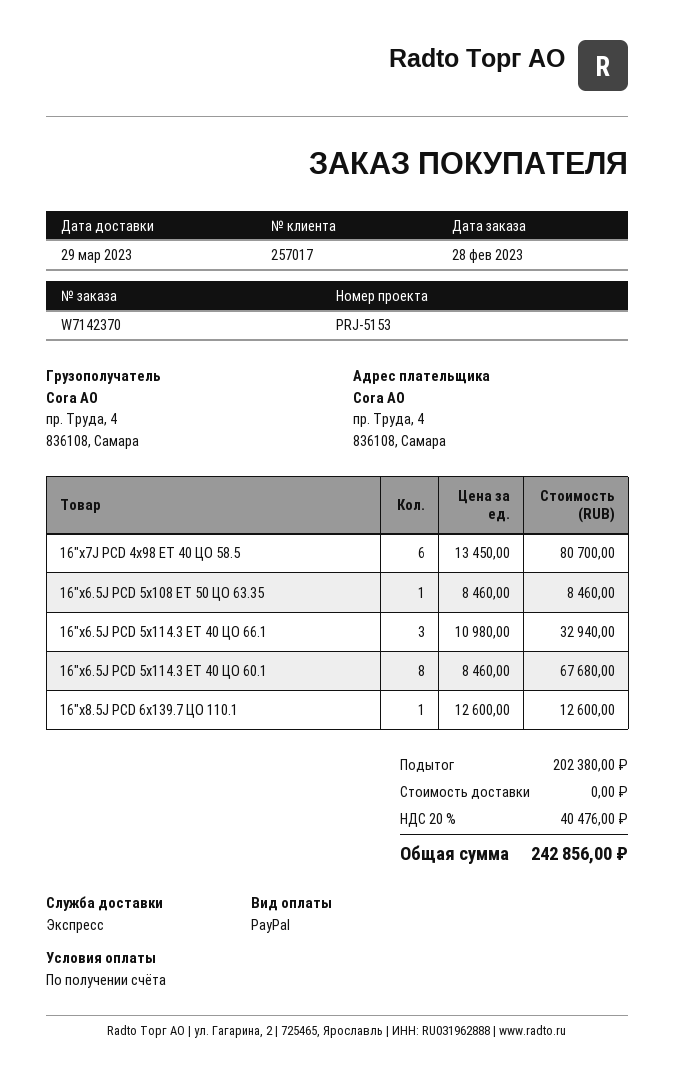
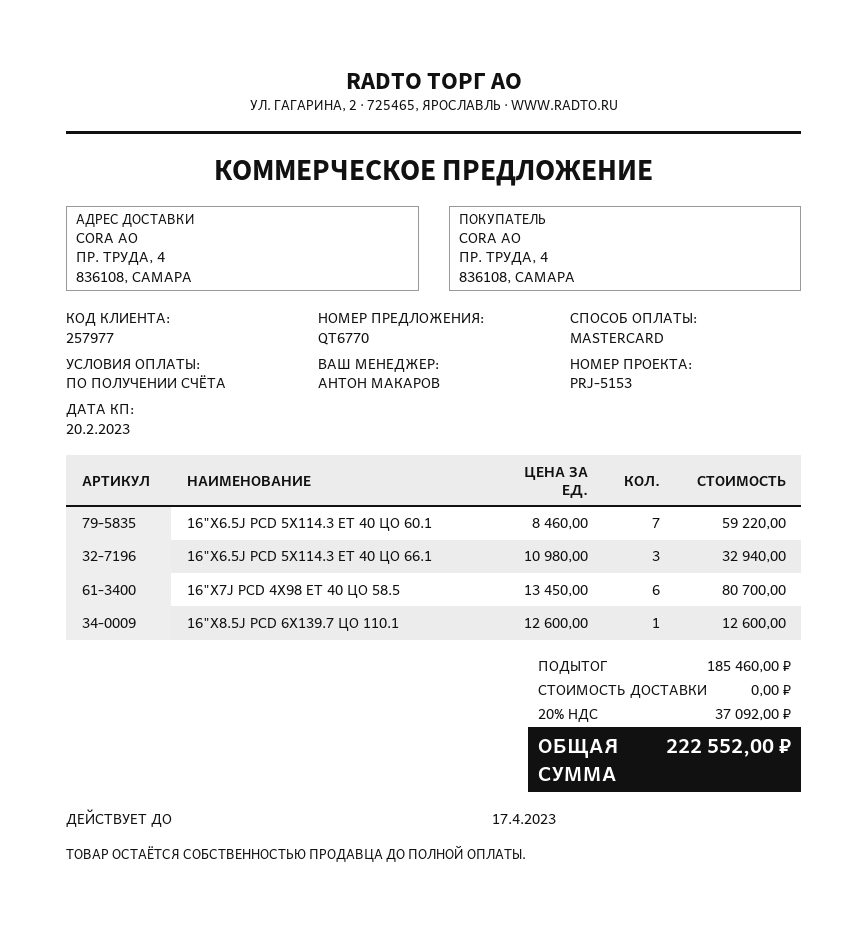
customer number: 257017 -> 257977
payment method: PayPal -> Mastercard
16"x6.5J PCD 5x108 ЕТ 50 ЦО 63.35: 1 x 8460.00 = 8460.00 -> none
16"x6.5J PCD 5x114.3 ЕТ 40 ЦО 60.1: 8 x 8460.00 = 67680.00 -> 7 x 8460.00 = 59220.00
subtotal: 202380.00 -> 185460.00
tax: 20% = 40476.00 -> 20% = 37092.00
total: 242856.00 -> 222552.00

